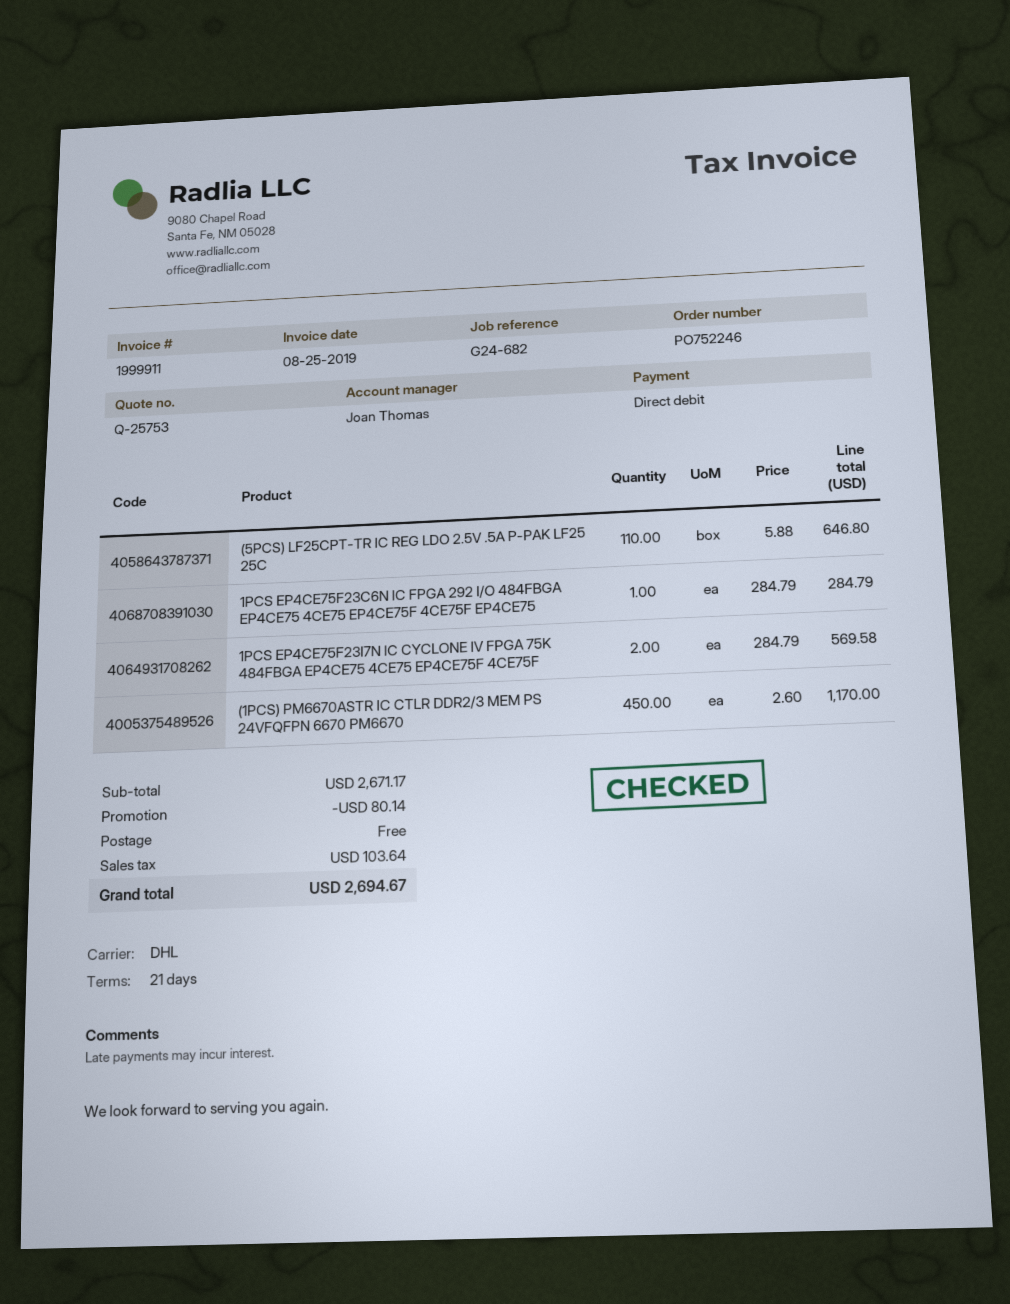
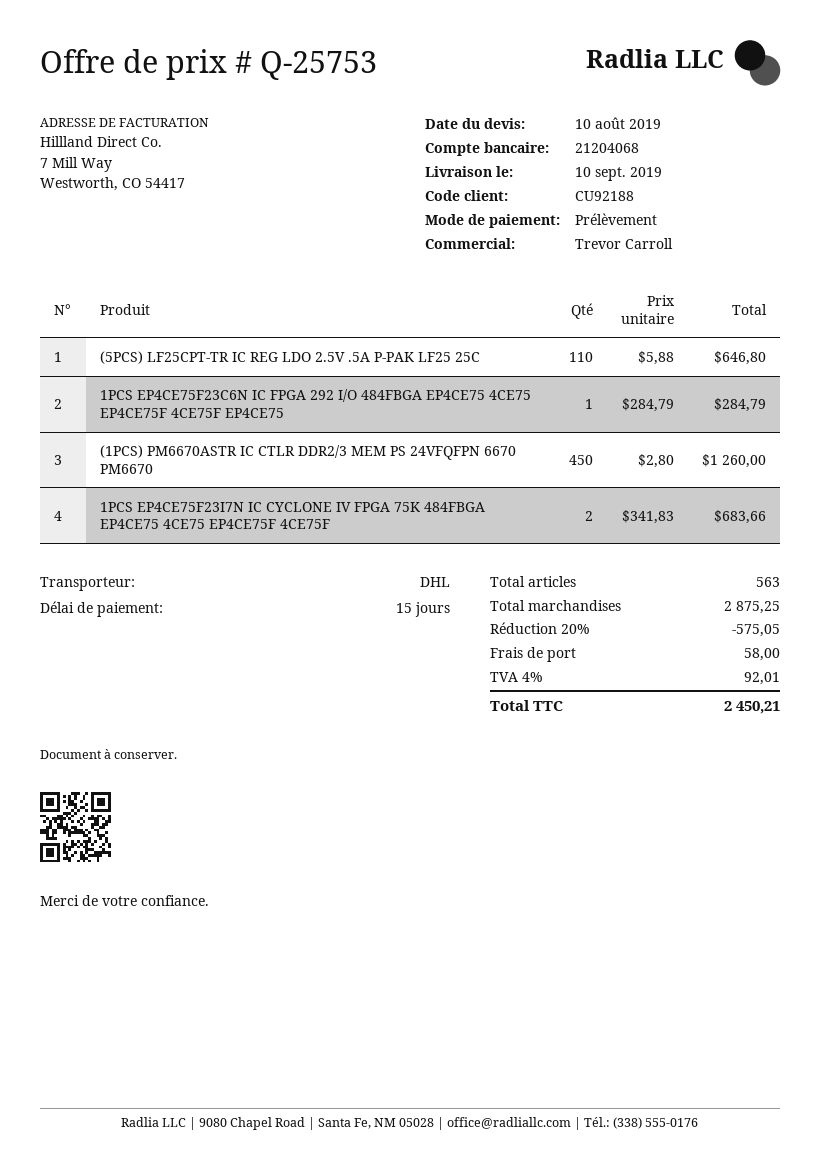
payment terms: 21 days -> 15 days
sales rep: Joan Thomas -> Trevor Carroll
1PCS EP4CE75F23I7N IC CYCLONE IV FPGA 75K 484FBGA EP4CE75 4CE75 EP4CE75F 4CE75F: 2 x 284.79 = 569.58 -> 2 x 341.83 = 683.66
(1PCS) PM6670ASTR IC CTLR DDR2/3 MEM PS 24VFQFPN 6670 PM6670: 450 x 2.60 = 1170.00 -> 450 x 2.80 = 1260.00
subtotal: 2671.17 -> 2875.25
discount: 80.14 -> 575.05
shipping: 0.00 -> 58.00
tax: 103.64 -> 92.01
total: 2694.67 -> 2450.21

